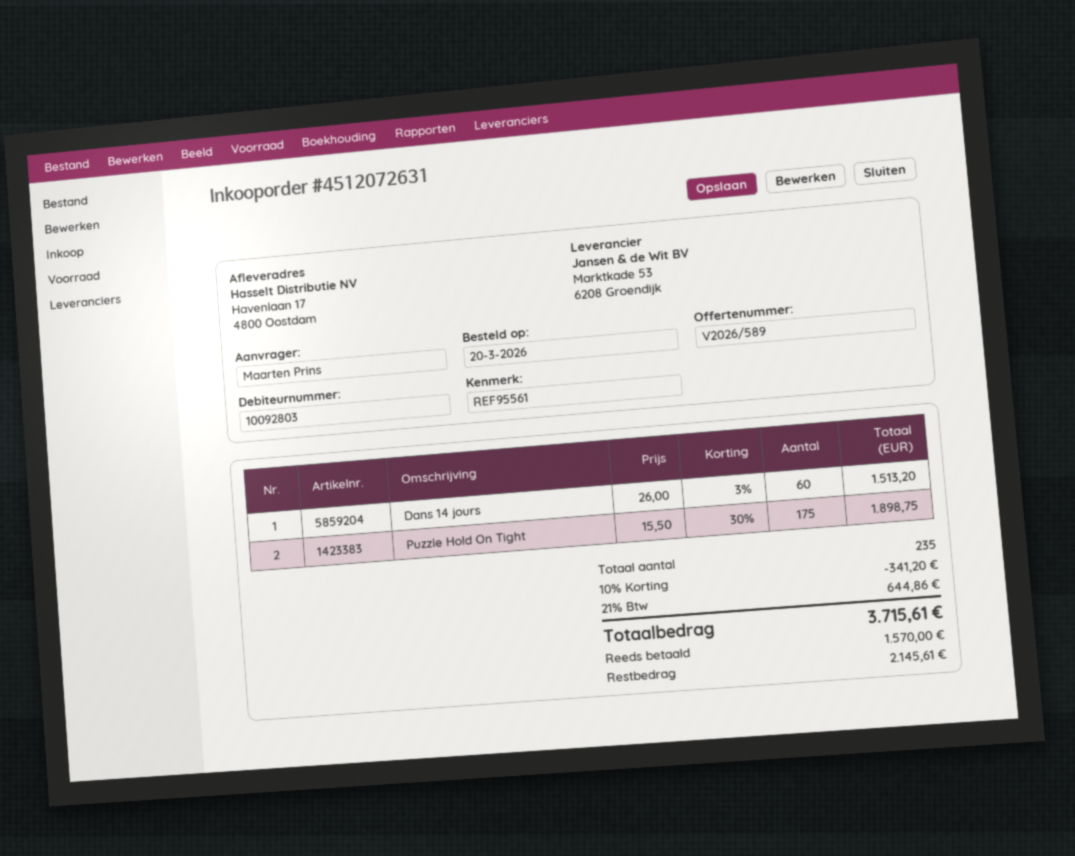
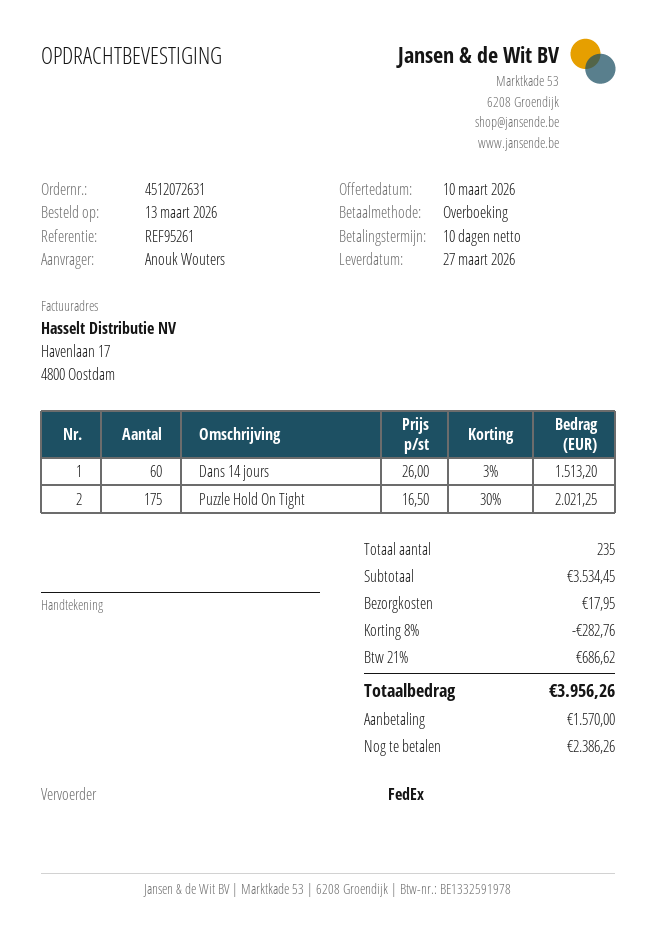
order date: 2026-03-20 -> 2026-03-13
reference: REF95561 -> REF95261
ordered by: Maarten Prins -> Anouk Wouters
Puzzle Hold On Tight: 175 x 15.50 - 30% = 1898.75 -> 175 x 16.50 - 30% = 2021.25
discount: 10% = 341.20 -> 8% = 282.76
shipping: none -> 17.95
tax: 21% = 644.86 -> 21% = 686.62
total: 3715.61 -> 3956.26
balance: 2145.61 -> 2386.26

